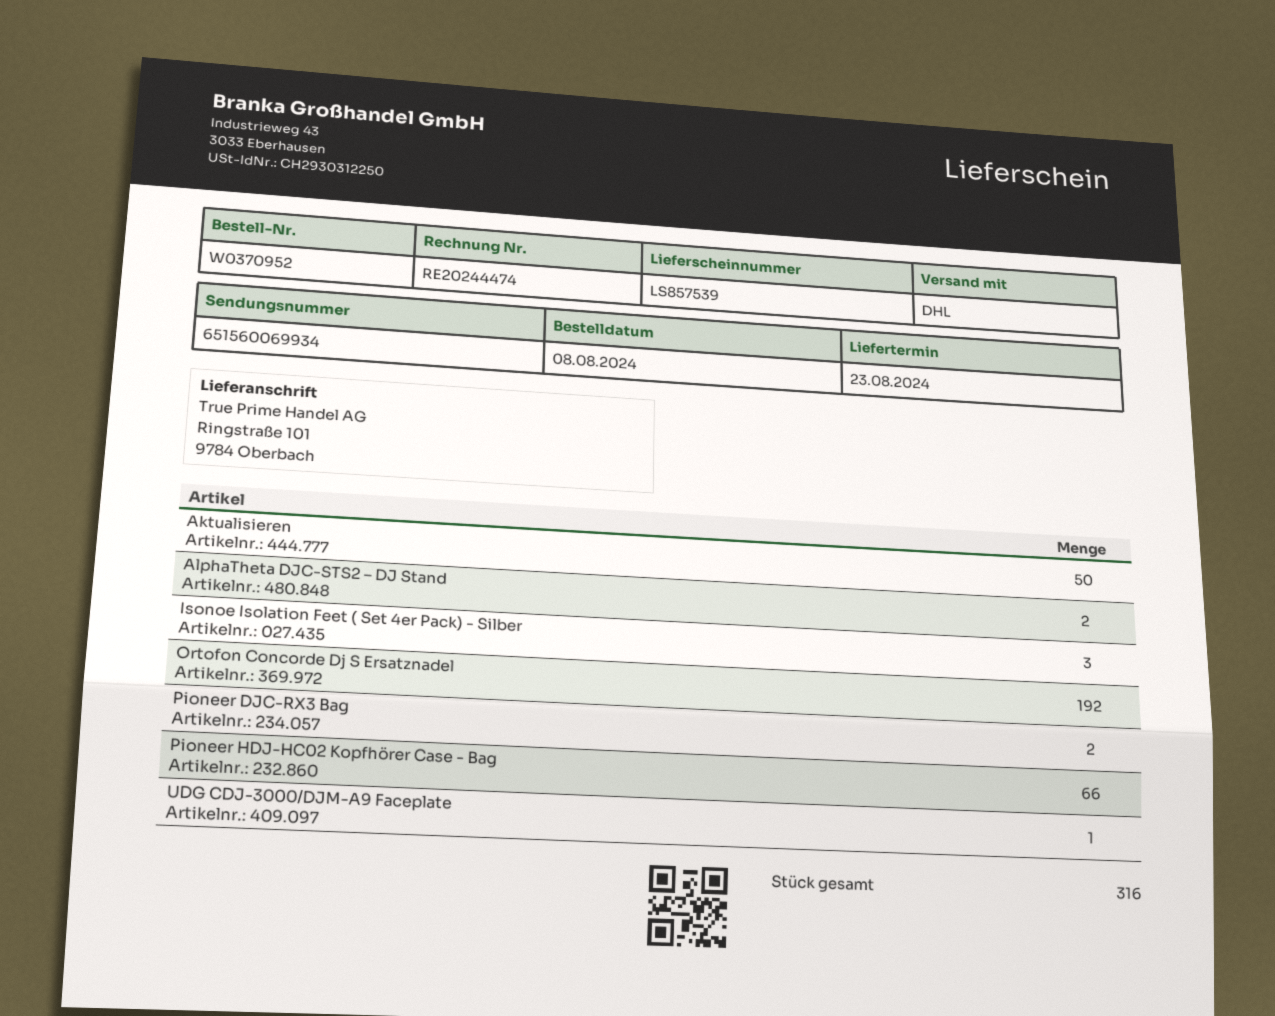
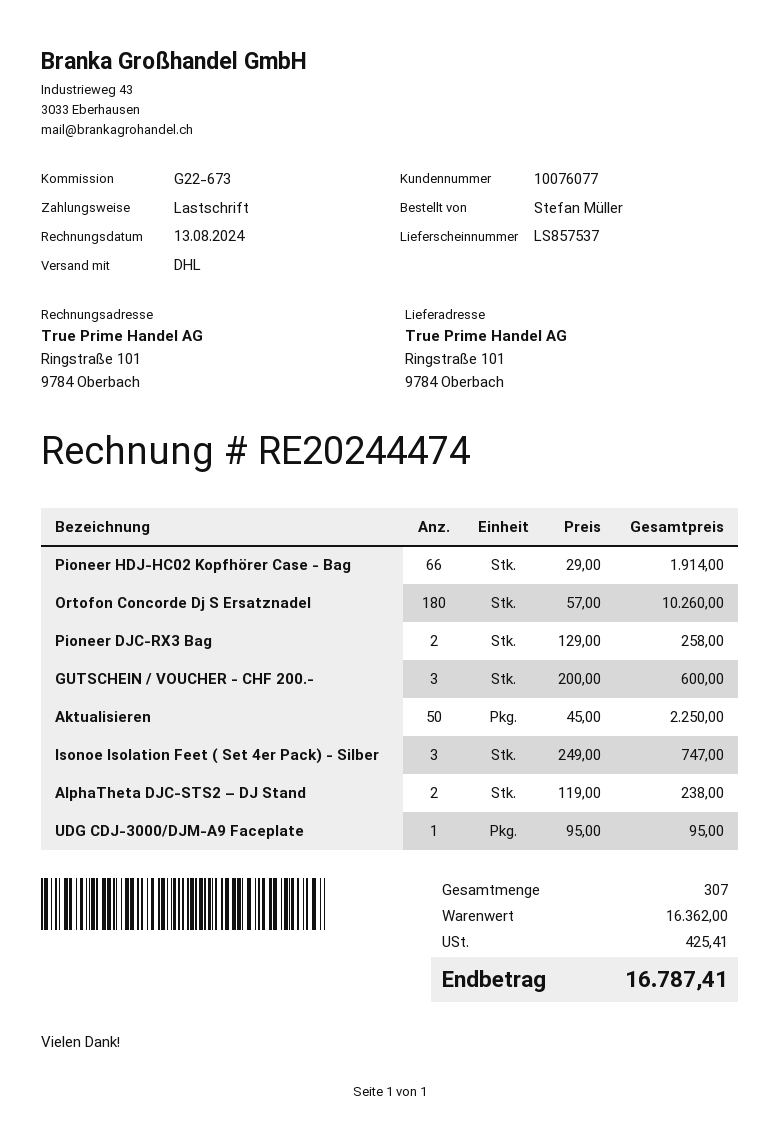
delivery note number: LS857539 -> LS857537
Ortofon Concorde Dj S Ersatznadel: 192 -> 180
GUTSCHEIN / VOUCHER - CHF 200.-: none -> 3
total quantity: 316 -> 307

